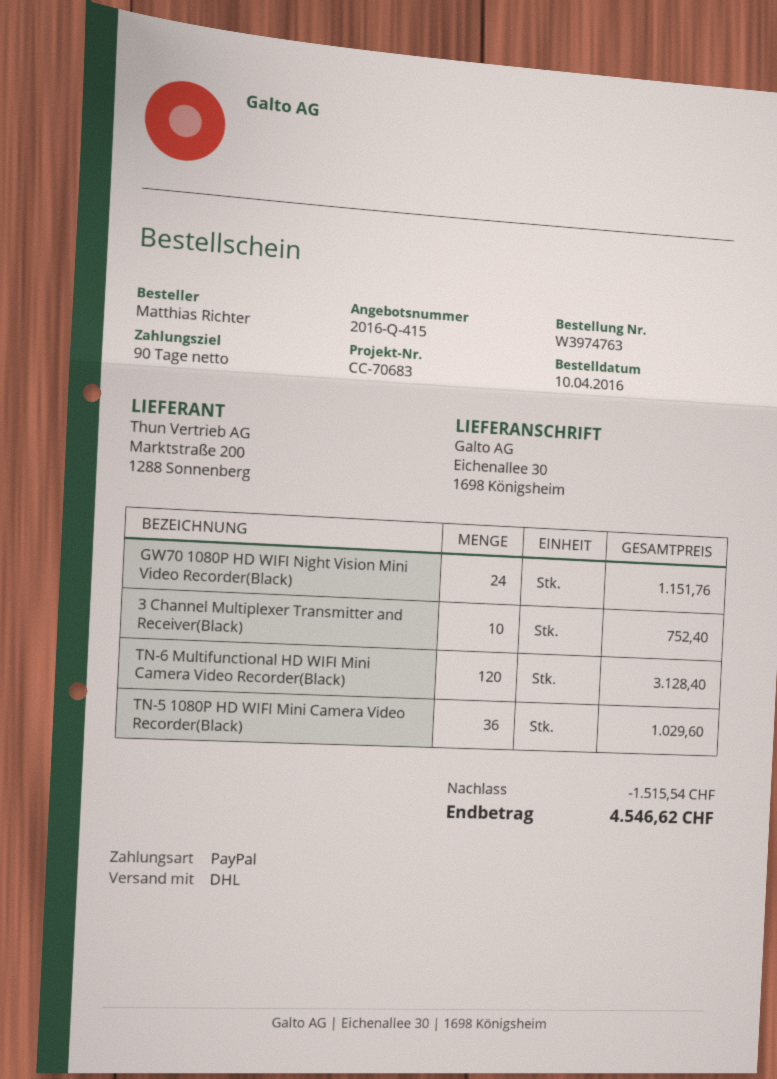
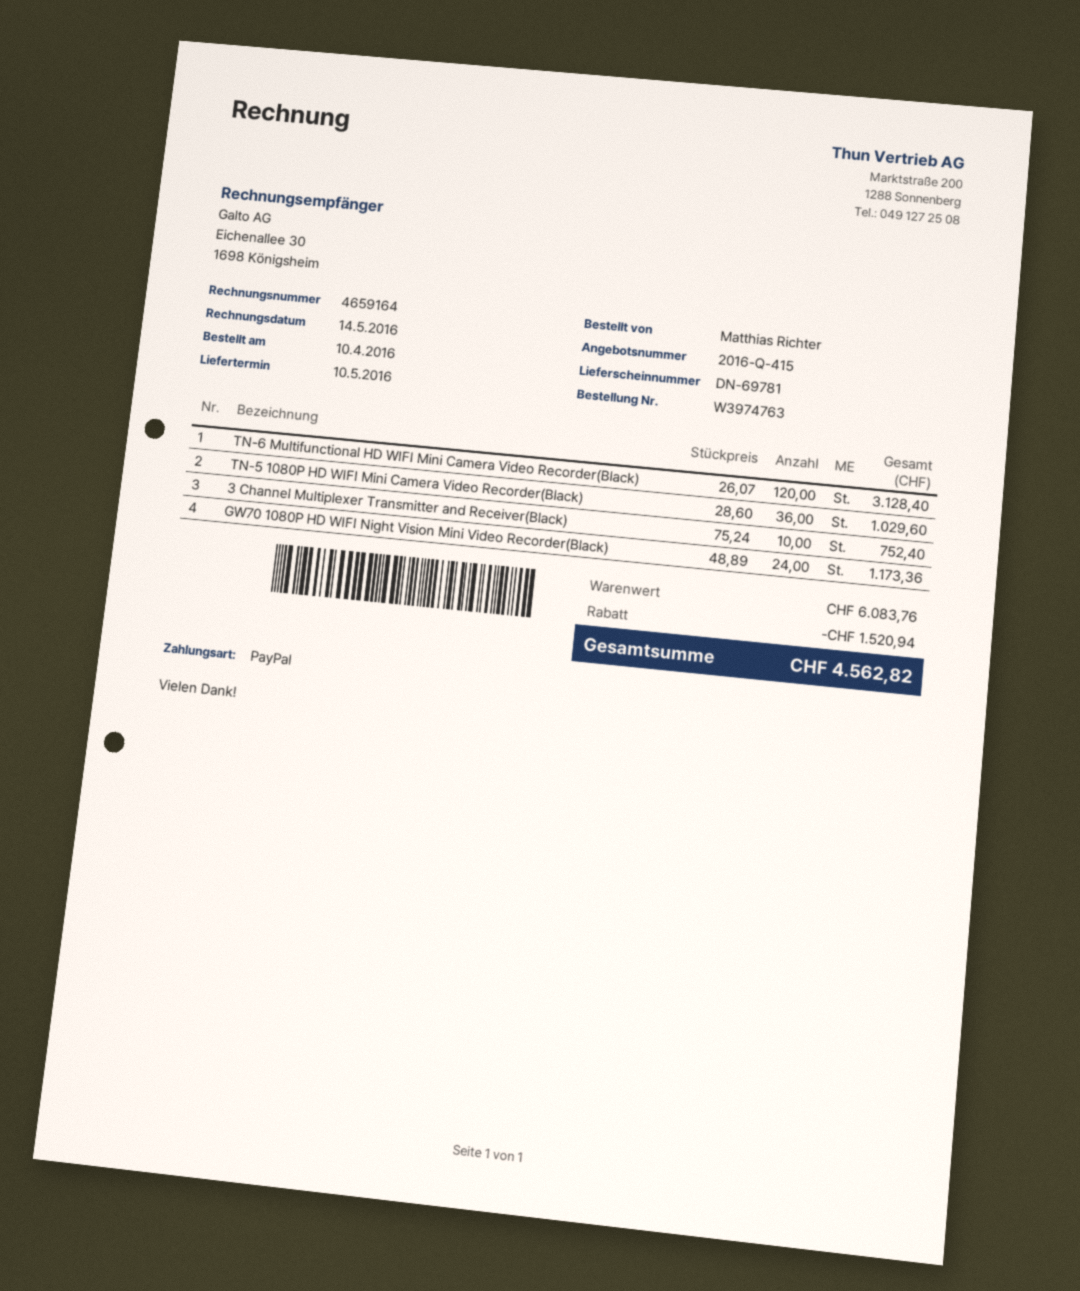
GW70 1080P HD WIFI Night Vision Mini Video Recorder(Black): 24 for 1151.76 -> 24 for 1173.36
discount: 1515.54 -> 1520.94
total: 4546.62 -> 4562.82

